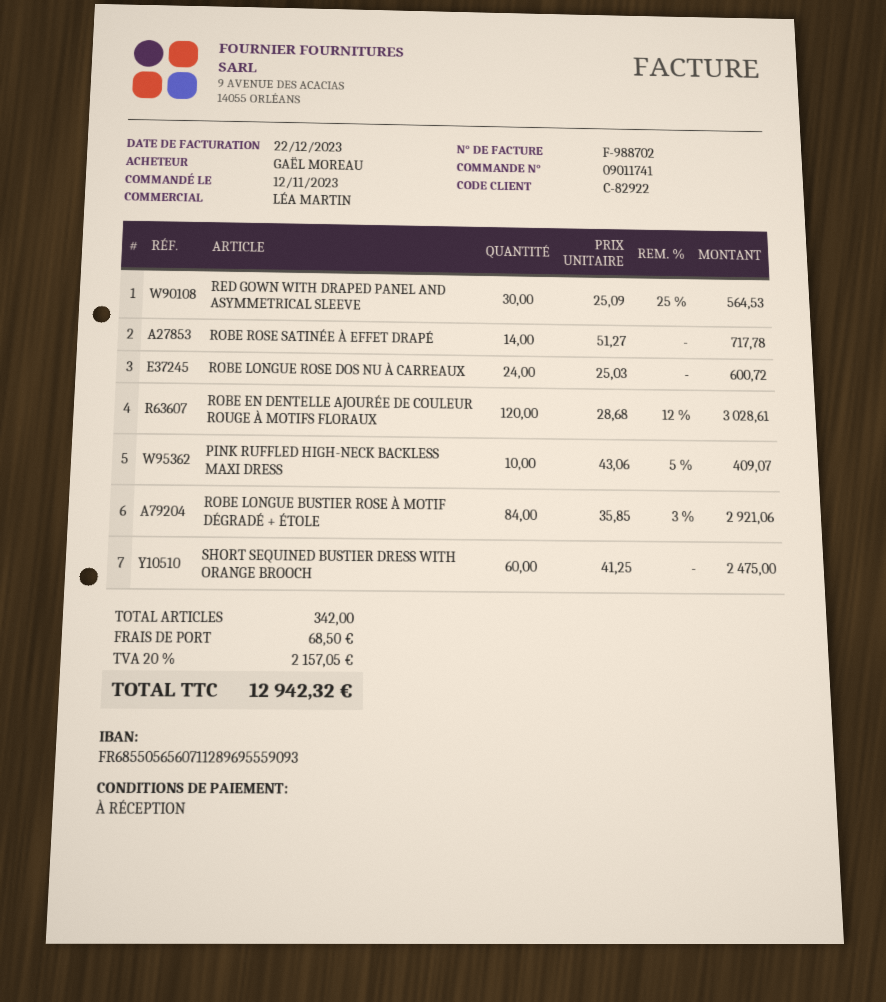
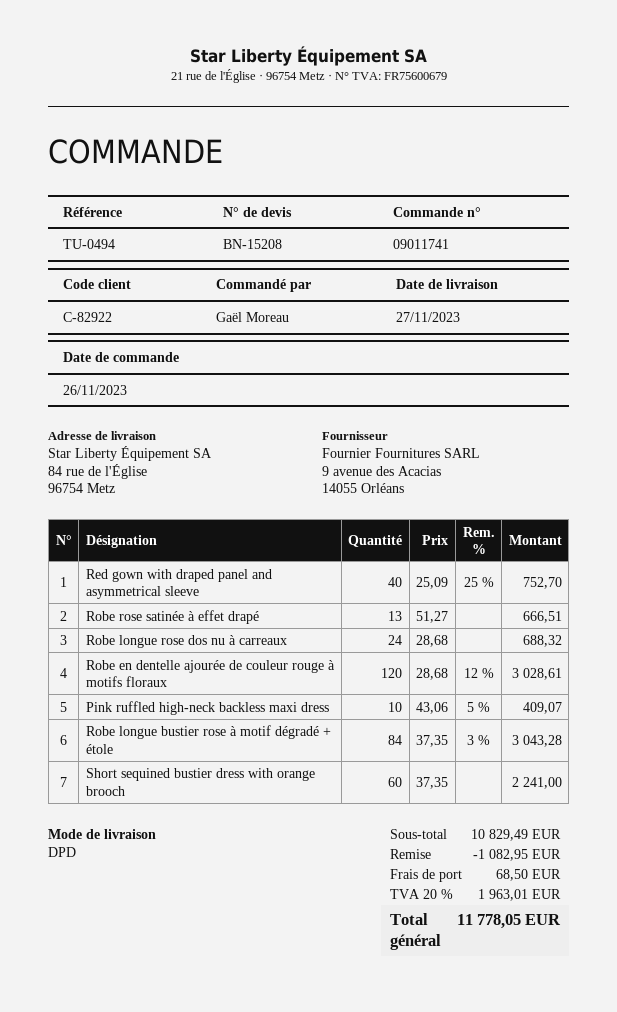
order date: 2023-11-12 -> 2023-11-26
RED GOWN WITH DRAPED PANEL AND ASYMMETRICAL SLEEVE: 30 x 25.09 - 25% = 564.53 -> 40 x 25.09 - 25% = 752.70
ROBE ROSE SATINÉE À EFFET DRAPÉ: 14 x 51.27 = 717.78 -> 13 x 51.27 = 666.51
ROBE LONGUE ROSE DOS NU À CARREAUX: 24 x 25.03 = 600.72 -> 24 x 28.68 = 688.32
ROBE LONGUE BUSTIER ROSE À MOTIF DÉGRADÉ + ÉTOLE: 84 x 35.85 - 3% = 2921.06 -> 84 x 37.35 - 3% = 3043.28
SHORT SEQUINED BUSTIER DRESS WITH ORANGE BROOCH: 60 x 41.25 = 2475.00 -> 60 x 37.35 = 2241.00
discount: none -> 1082.95
tax: 20% = 2157.05 -> 20% = 1963.01
total: 12942.32 -> 11778.05

